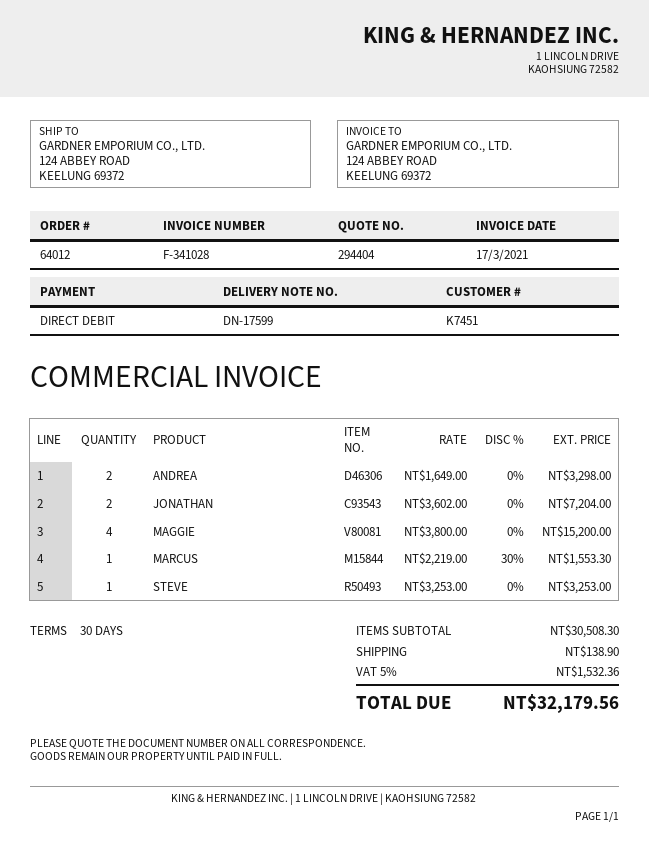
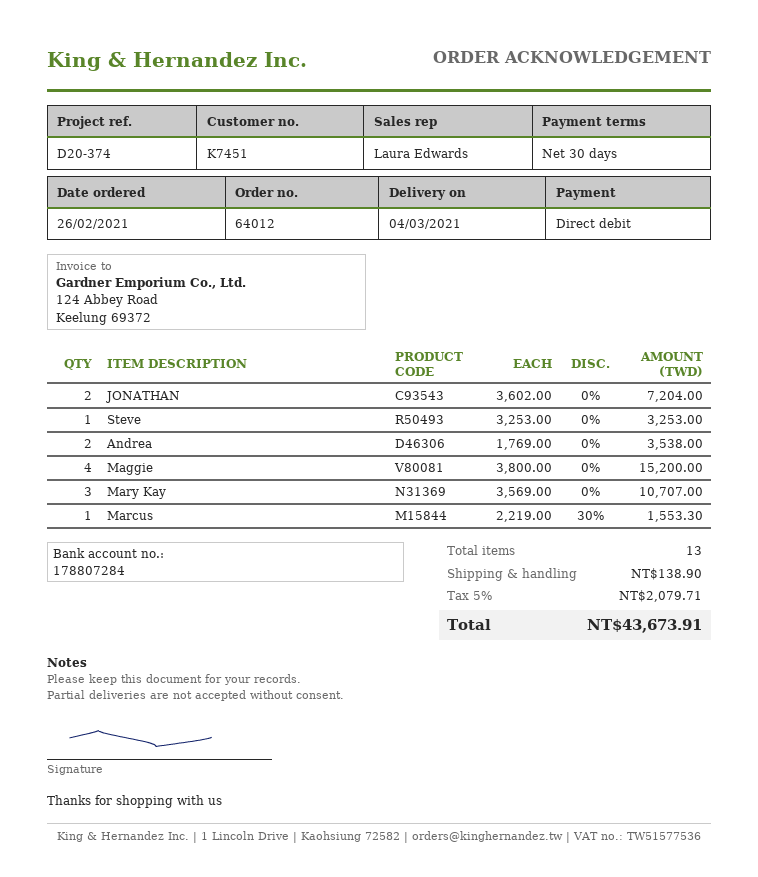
ANDREA: 2 x 1649.00 = 3298.00 -> 2 x 1769.00 = 3538.00
Mary Kay: none -> 3 x 3569.00 = 10707.00
tax: 5% = 1532.36 -> 5% = 2079.71
total: 32179.56 -> 43673.91

